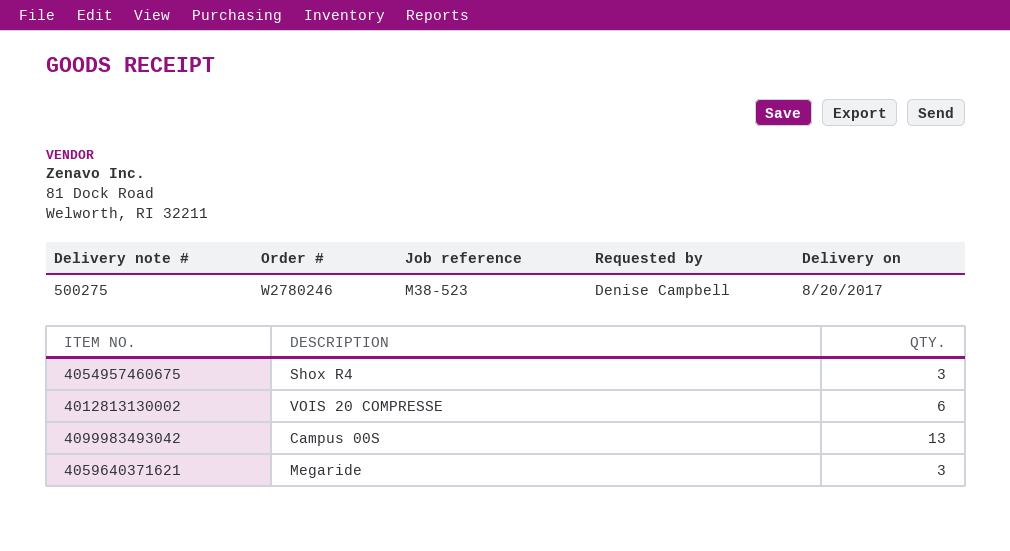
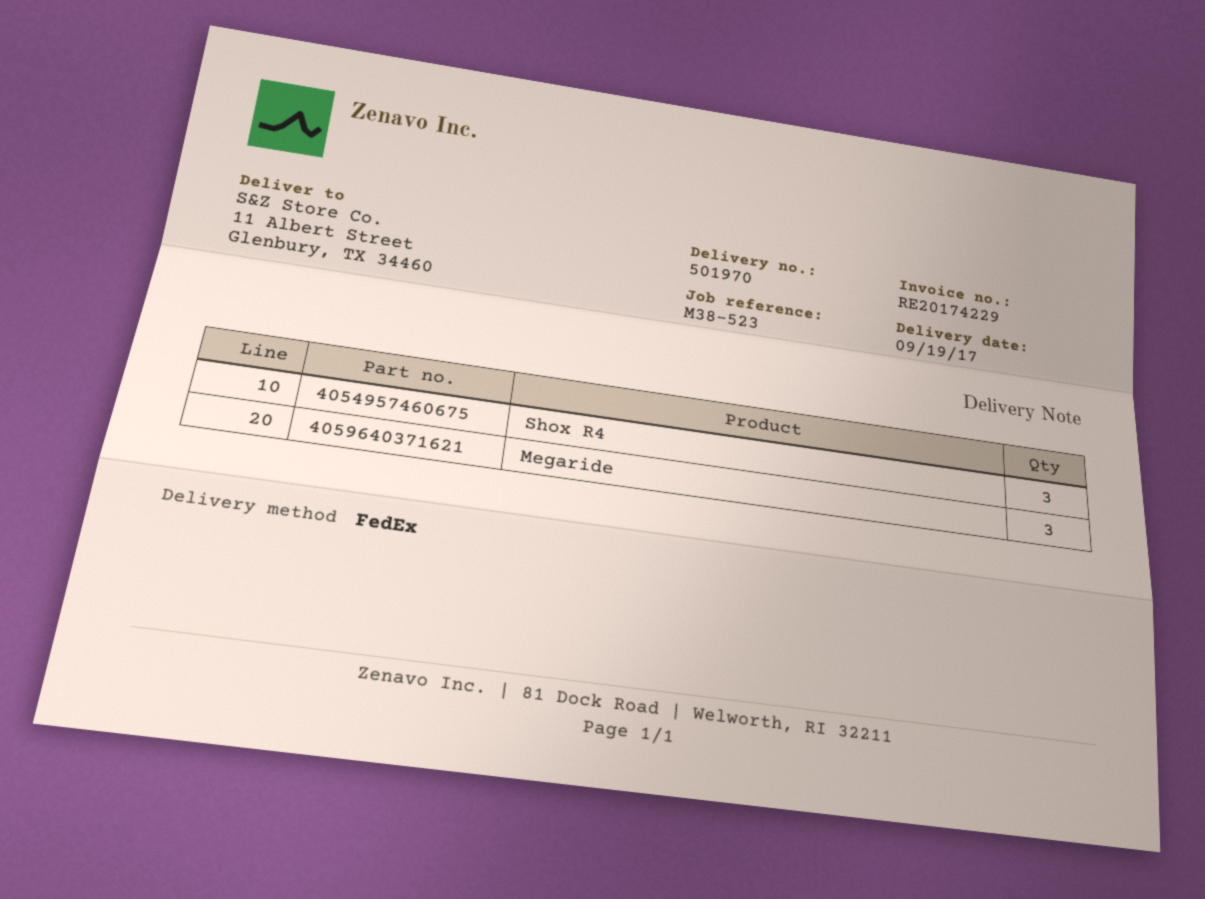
delivery note number: 500275 -> 501970
delivery date: 2017-08-20 -> 2017-09-19
VOIS 20 COMPRESSE: 6 -> none
Campus 00S: 13 -> none

